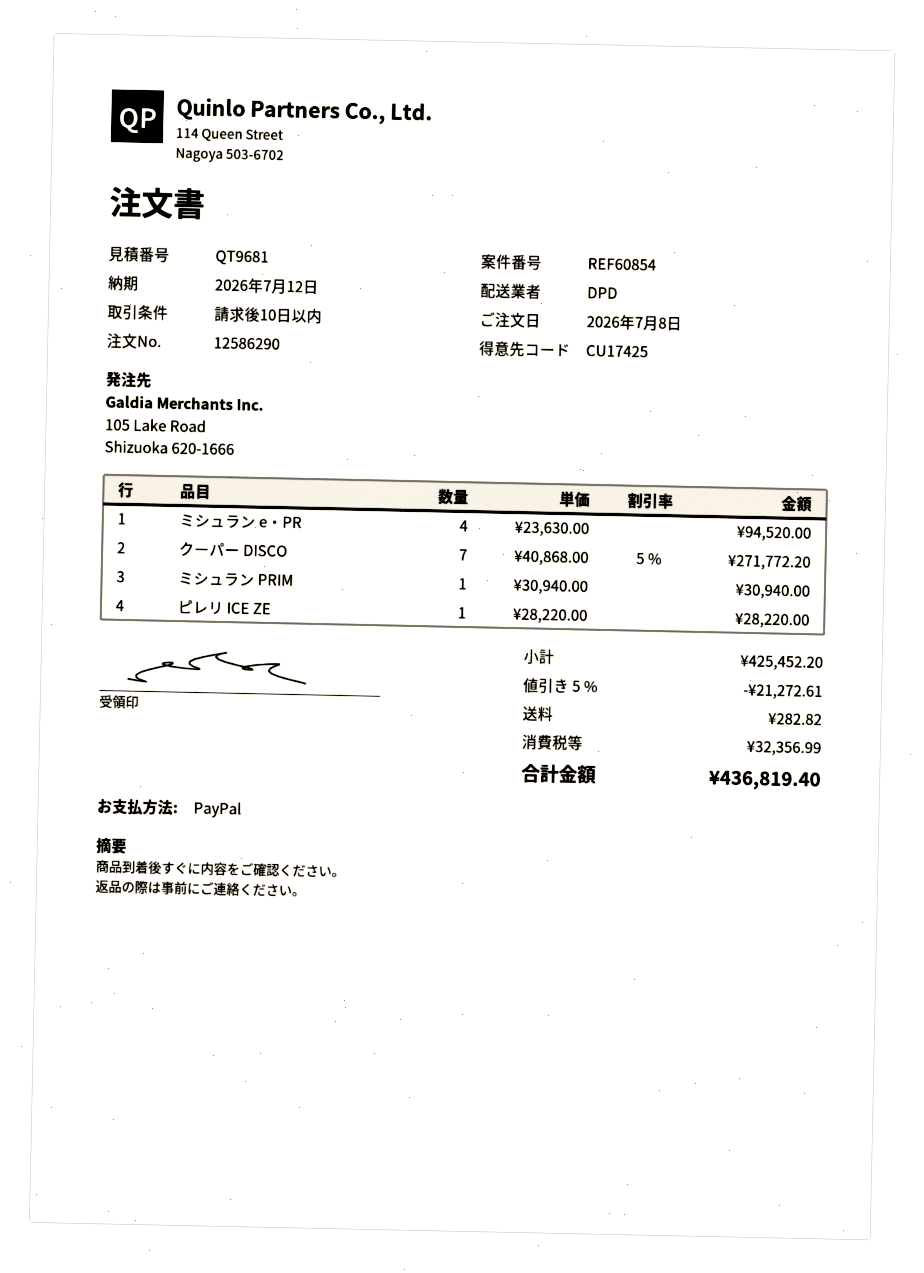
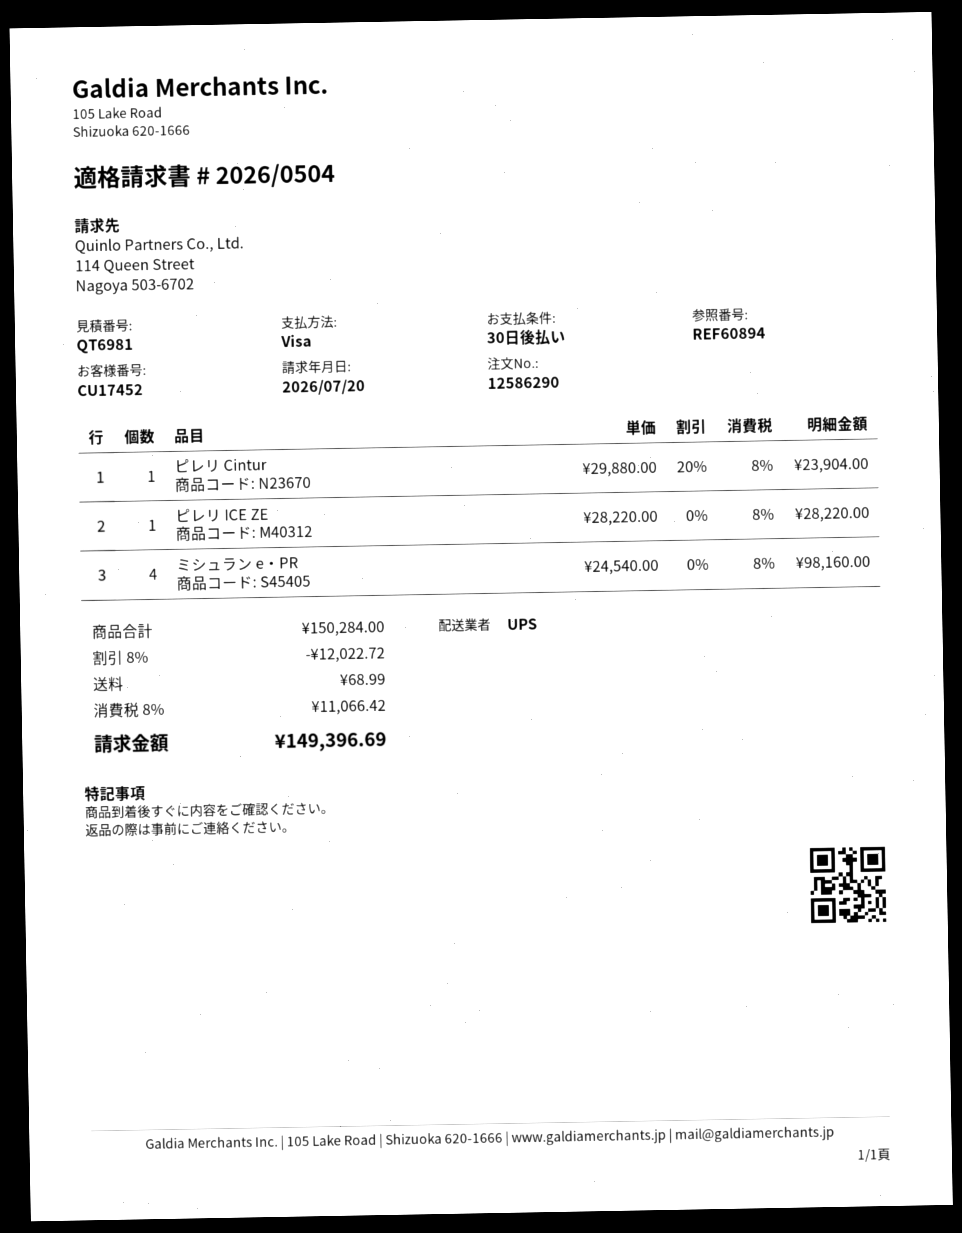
quote number: QT9681 -> QT6981
payment terms: 10 days -> 30 days
customer number: CU17425 -> CU17452
reference: REF60854 -> REF60894
payment method: PayPal -> Visa
shipping method: DPD -> UPS
ミシュラン e・PR: 4 x 23630.00 = 94520.00 -> 4 x 24540.00 = 98160.00
クーパー DISCO: 7 x 40868.00 - 5% = 271772.20 -> none
ミシュラン PRIM: 1 x 30940.00 = 30940.00 -> none
ピレリ Cintur: none -> 1 x 29880.00 - 20% = 23904.00
subtotal: 425452.20 -> 150284.00
discount: 5% = 21272.61 -> 8% = 12022.72
shipping: 282.82 -> 68.99
tax: 32356.99 -> 11066.42
total: 436819.40 -> 149396.69

